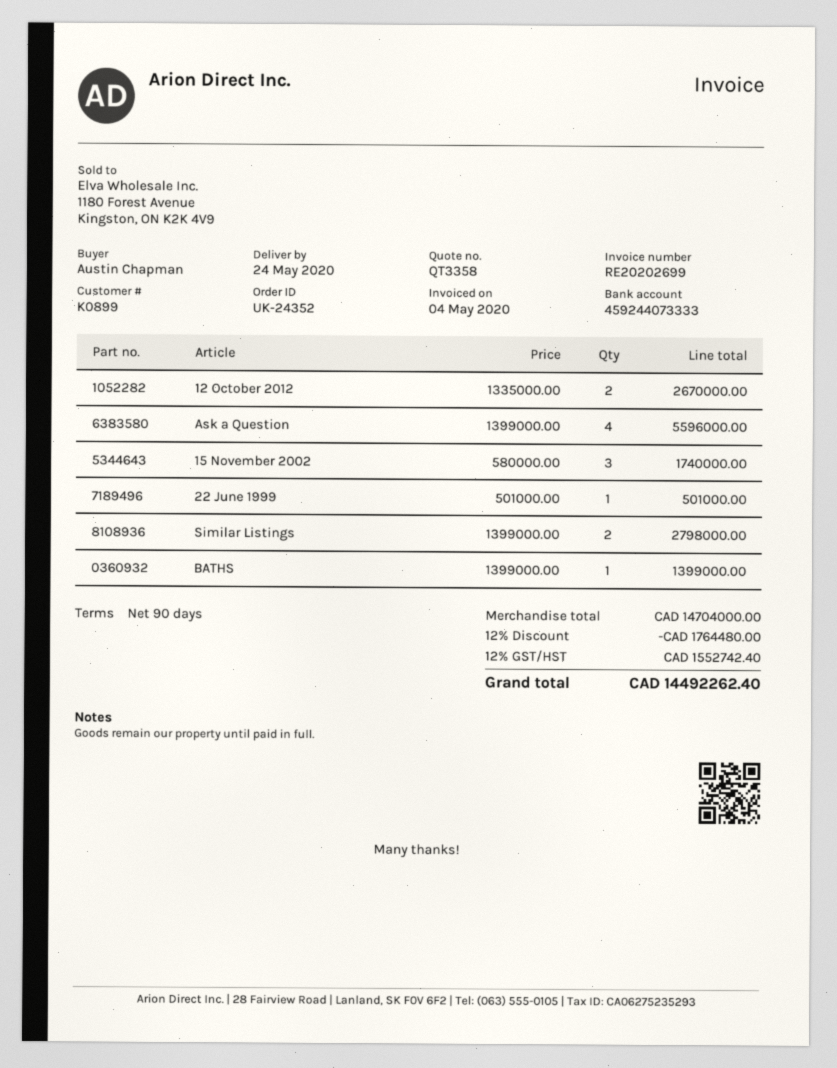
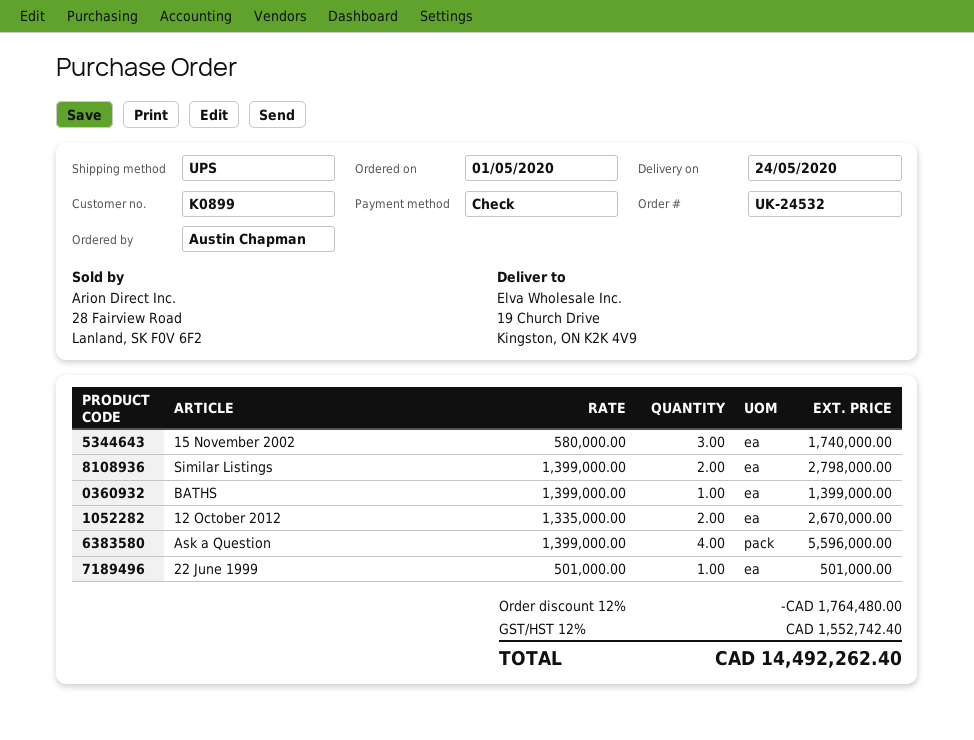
order number: UK-24352 -> UK-24532

